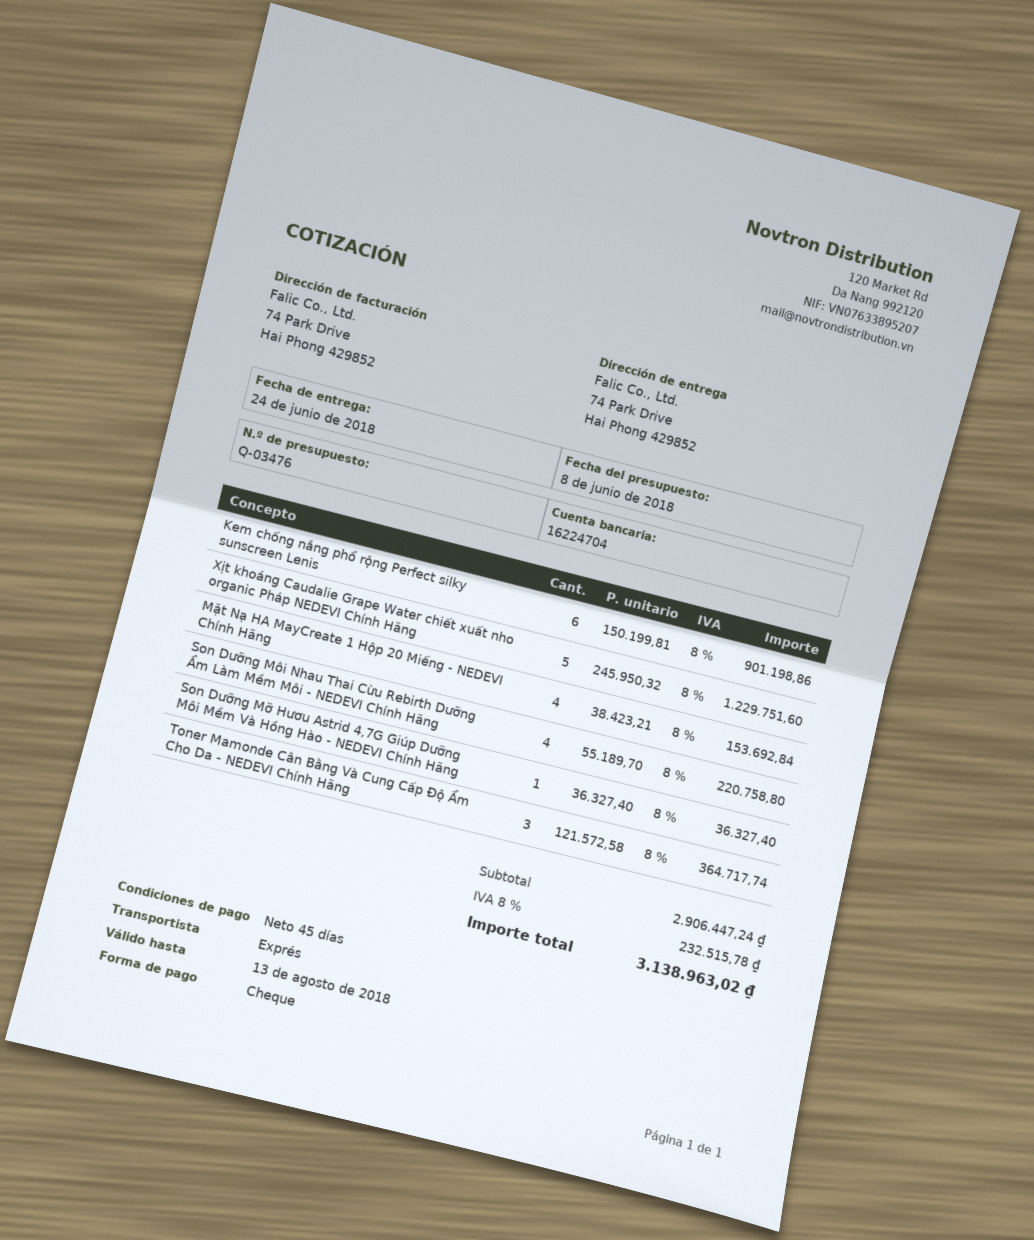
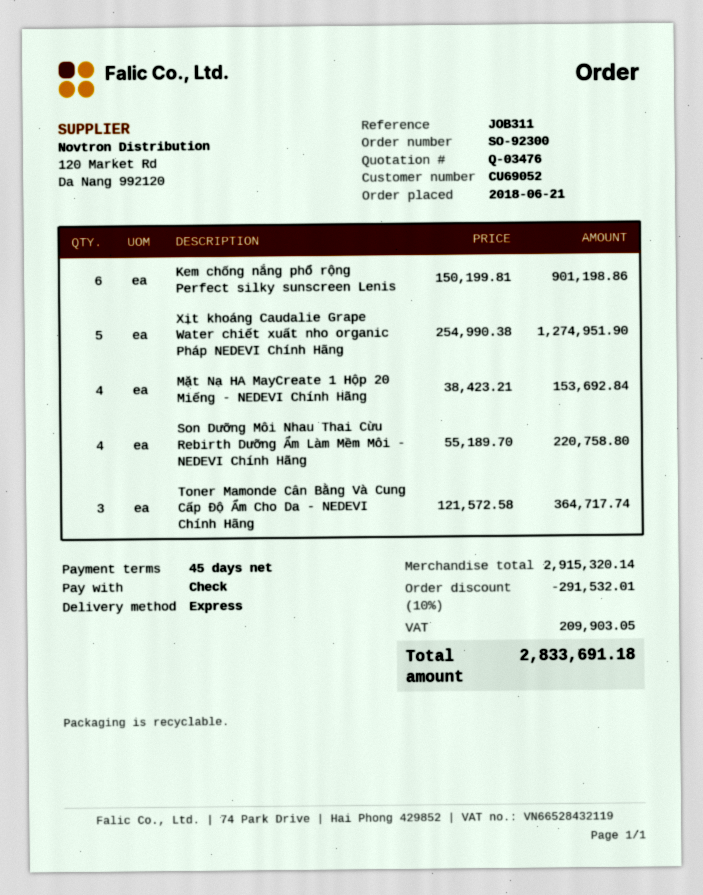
Xịt khoáng Caudalie Grape Water chiết xuất nho organic Pháp NEDEVI Chính Hãng: 5 x 245950.32 = 1229751.60 -> 5 x 254990.38 = 1274951.90
Son Dưỡng Mỡ Hươu Astrid 4,7G Giúp Dưỡng Môi Mềm Và Hồng Hào - NEDEVI Chính Hãng: 1 x 36327.40 = 36327.40 -> none
subtotal: 2906447.24 -> 2915320.14
discount: none -> 10% = 291532.01
tax: 232515.78 -> 209903.05
total: 3138963.02 -> 2833691.18

